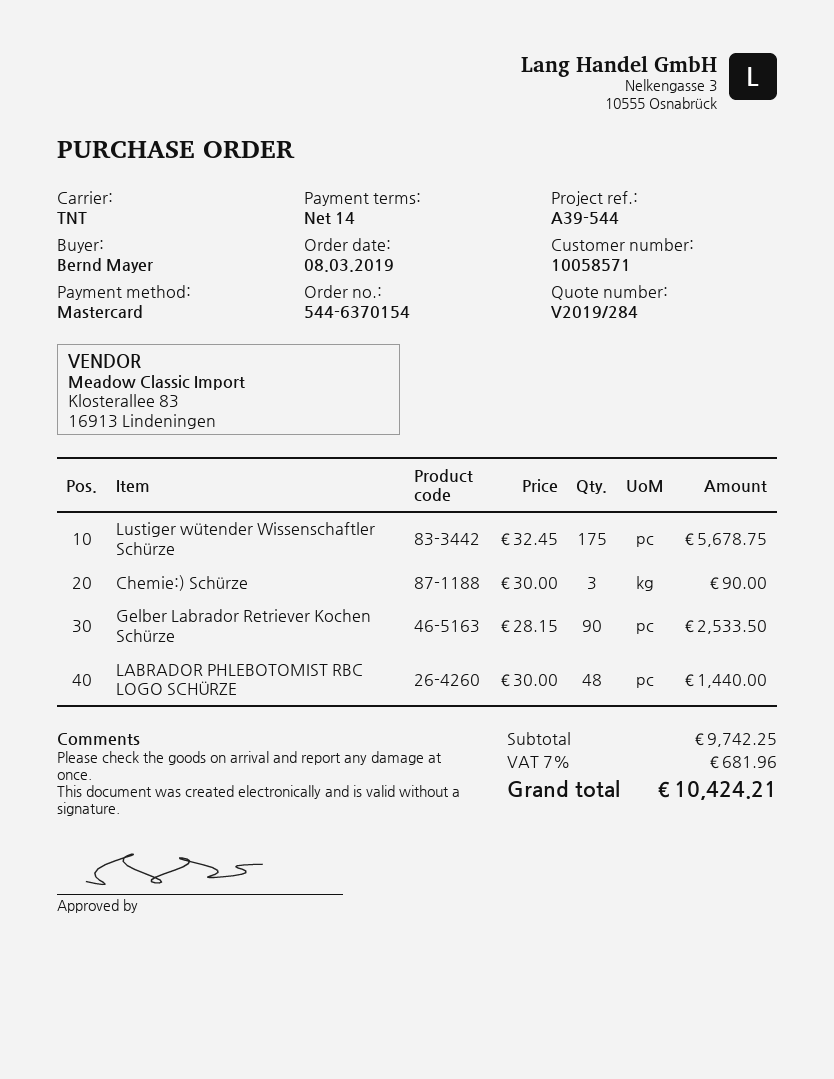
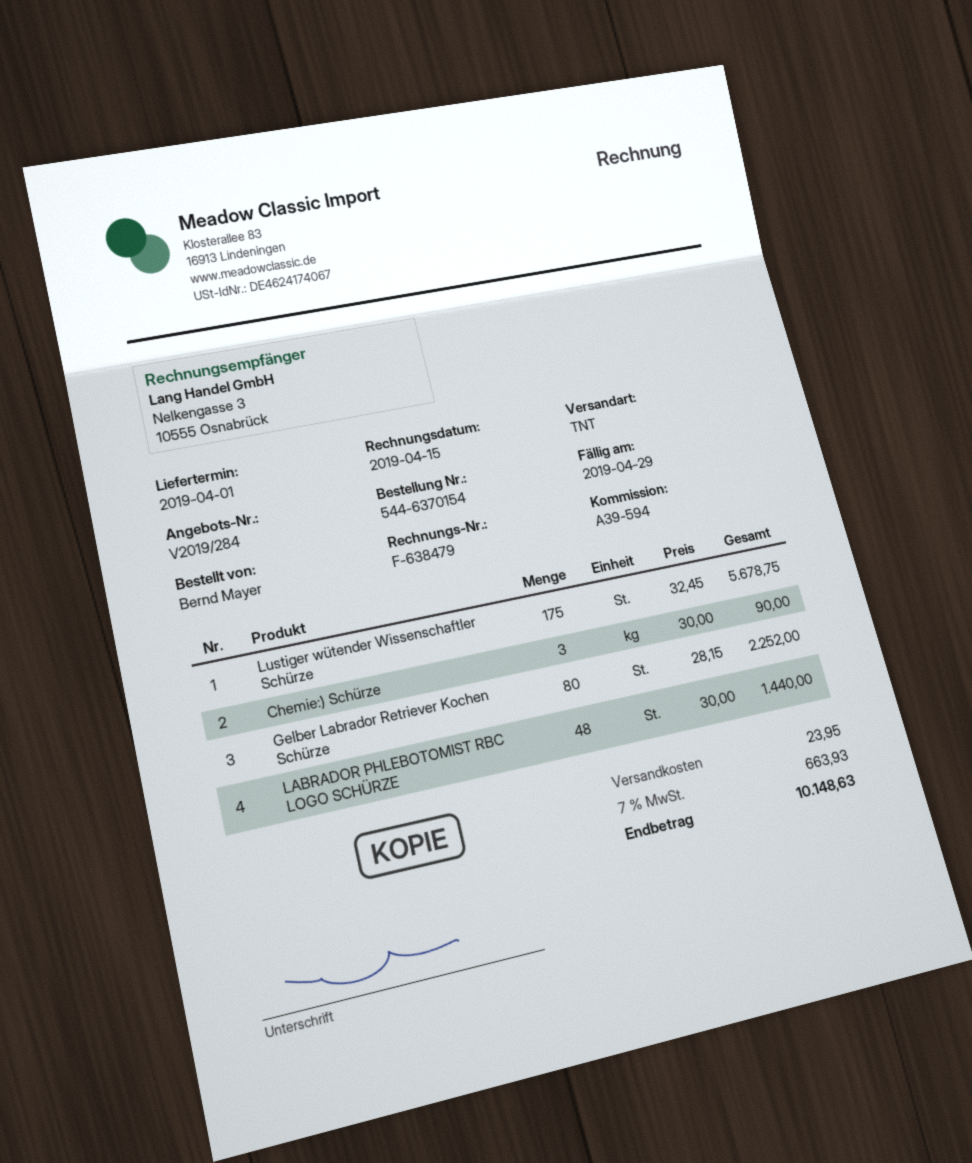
reference: A39-544 -> A39-594
Gelber Labrador Retriever Kochen Schürze: 90 x 28.15 = 2533.50 -> 80 x 28.15 = 2252.00
shipping: none -> 23.95
tax: 7% = 681.96 -> 7% = 663.93
total: 10424.21 -> 10148.63

